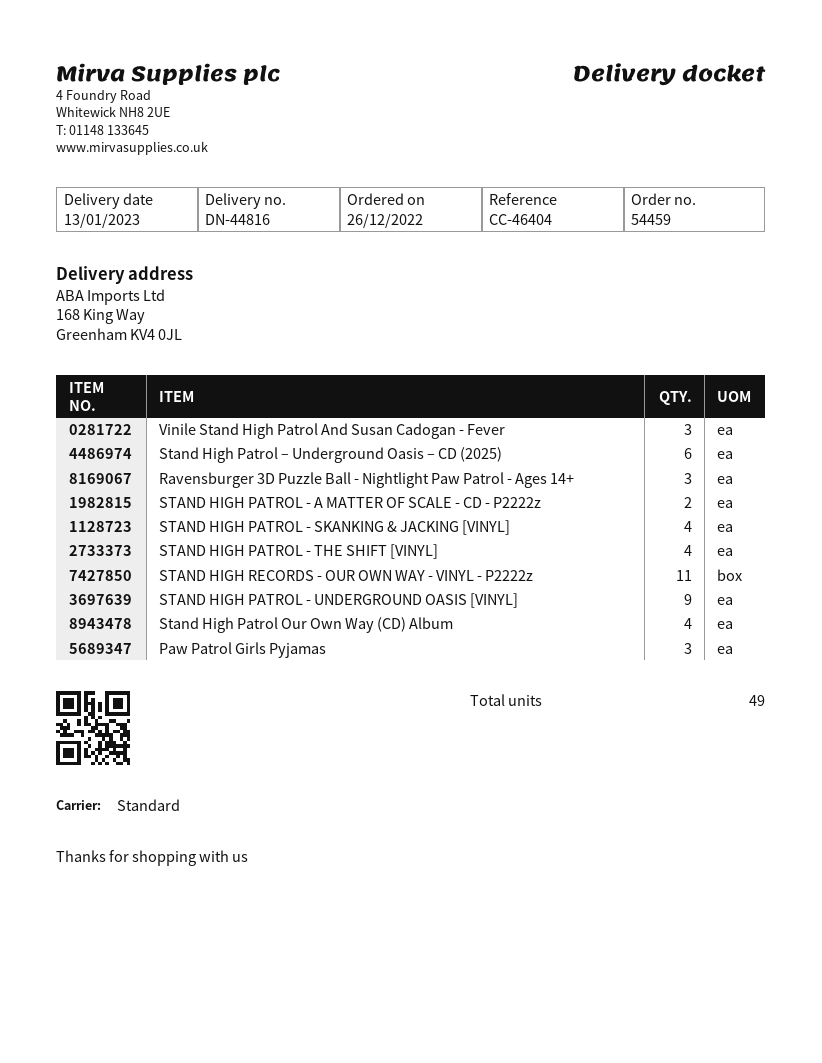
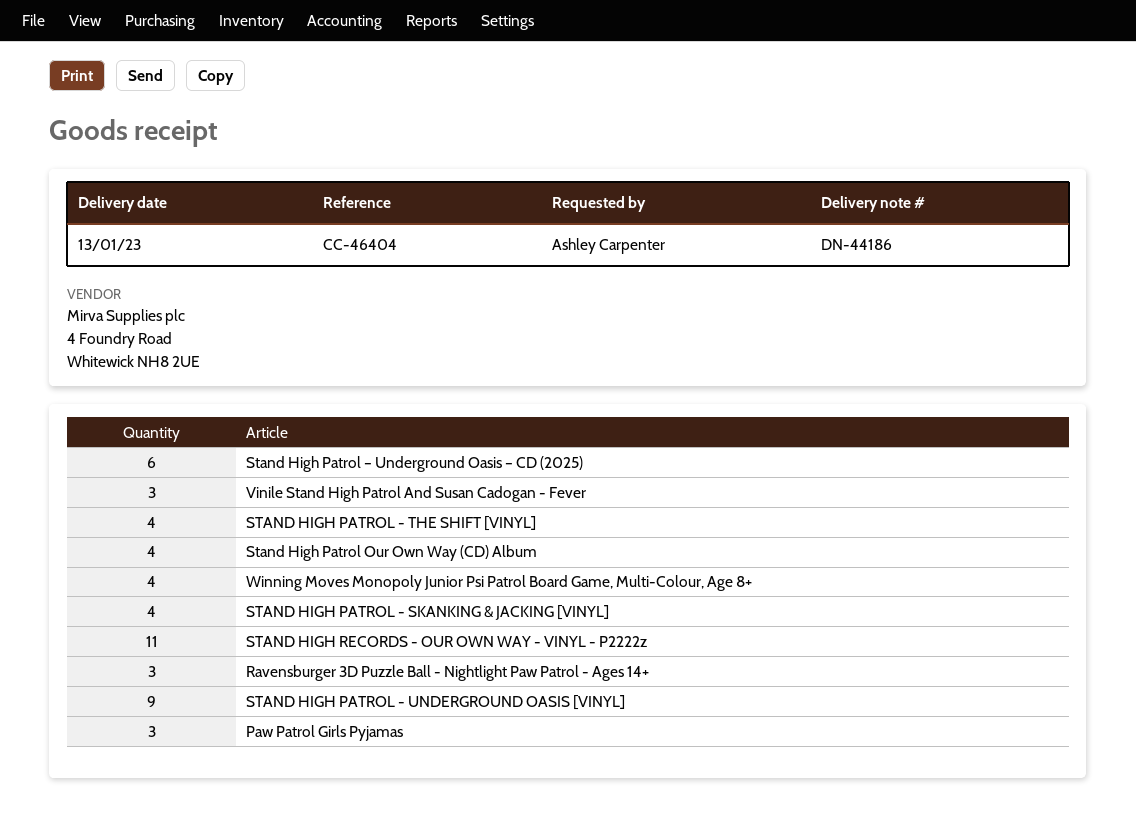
delivery note number: DN-44816 -> DN-44186
STAND HIGH PATROL - A MATTER OF SCALE - CD - P2222z: 2 -> none
Winning Moves Monopoly Junior Psi Patrol Board Game, Multi-Colour, Age 8+: none -> 4

